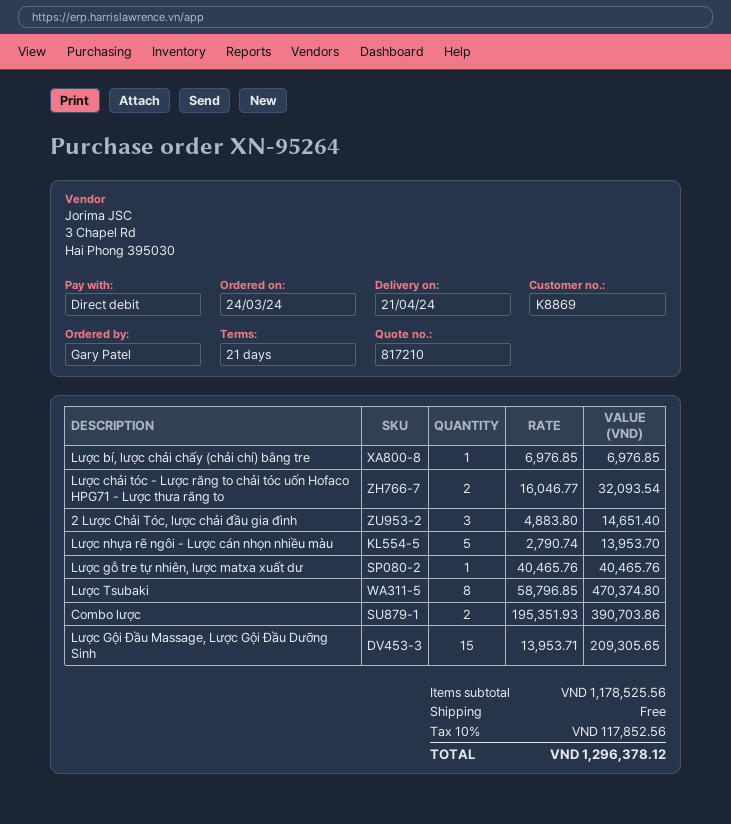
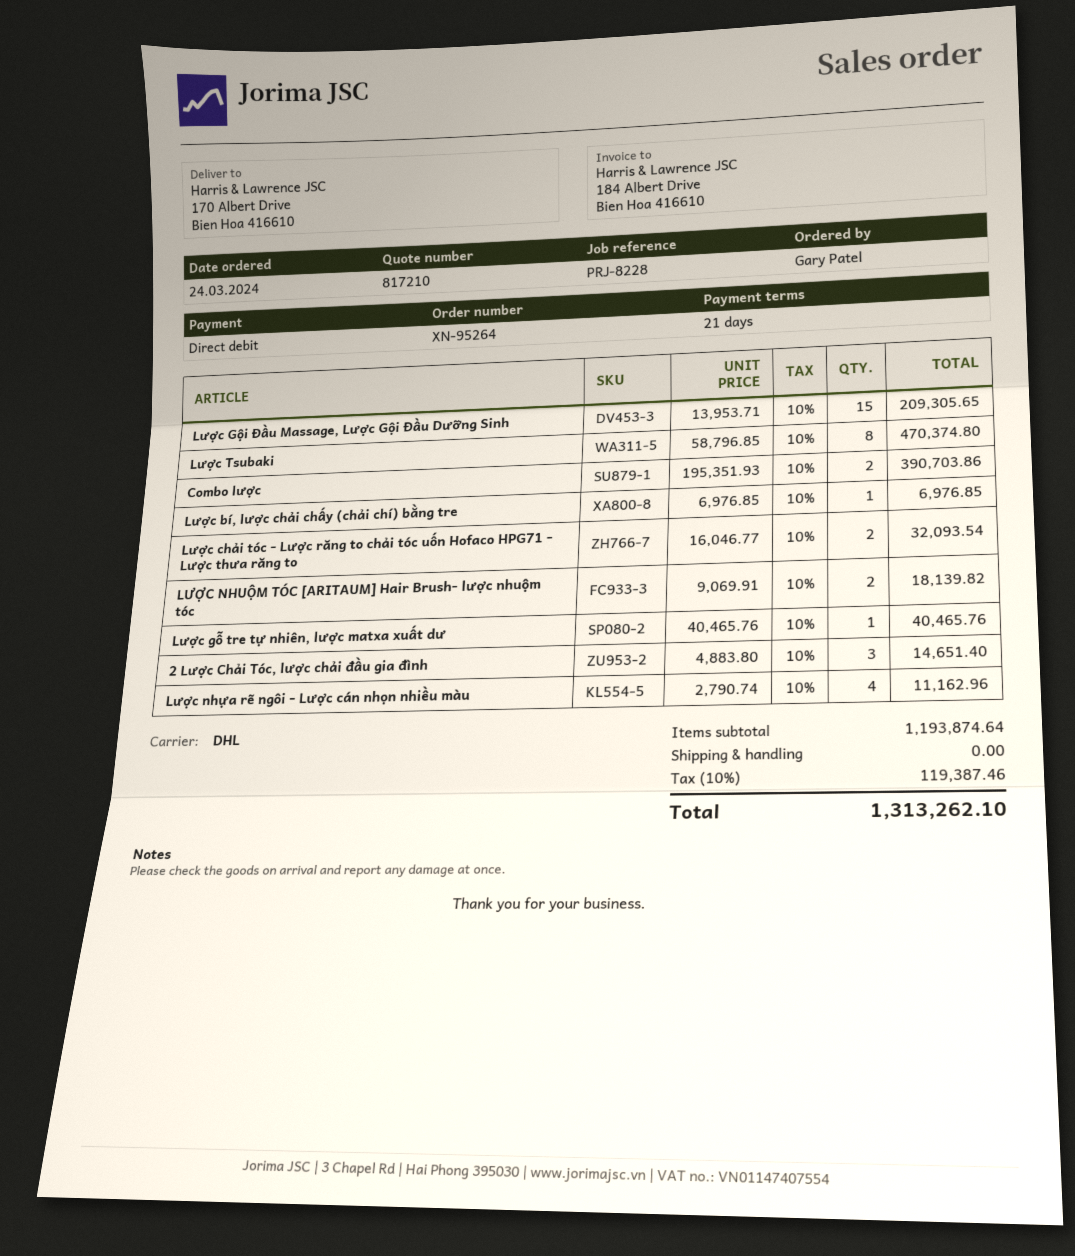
Lược nhựa rẽ ngôi - Lược cán nhọn nhiều màu: 5 x 2790.74 = 13953.70 -> 4 x 2790.74 = 11162.96
LƯỢC NHUỘM TÓC [ARITAUM] Hair Brush- lược nhuộm tóc: none -> 2 x 9069.91 = 18139.82
subtotal: 1178525.56 -> 1193874.64
tax: 10% = 117852.56 -> 10% = 119387.46
total: 1296378.12 -> 1313262.10

